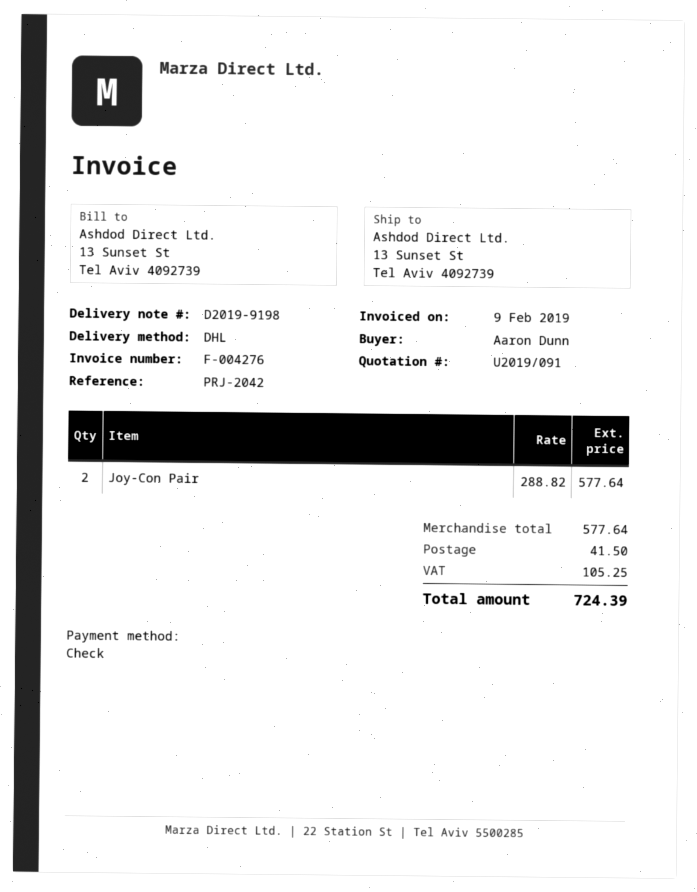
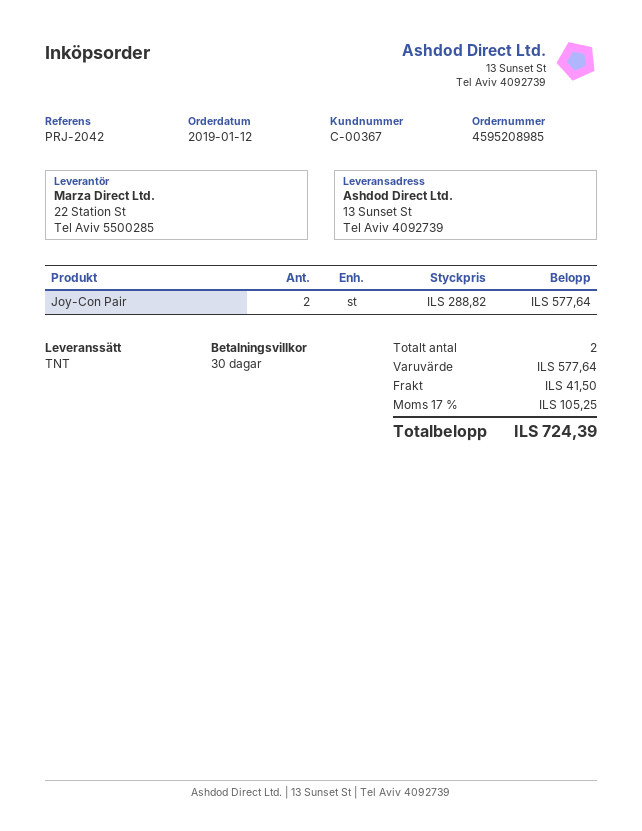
shipping method: DHL -> TNT

